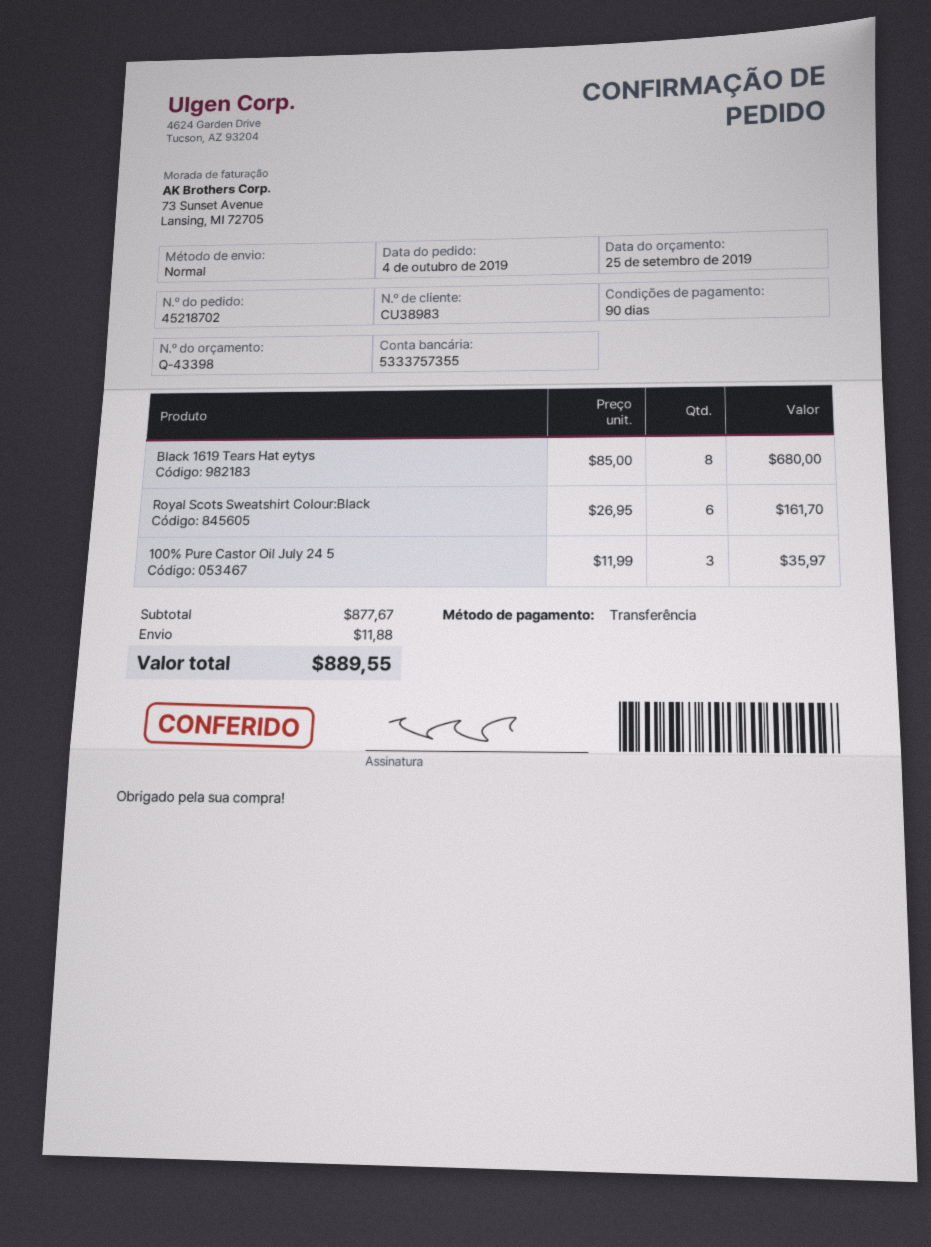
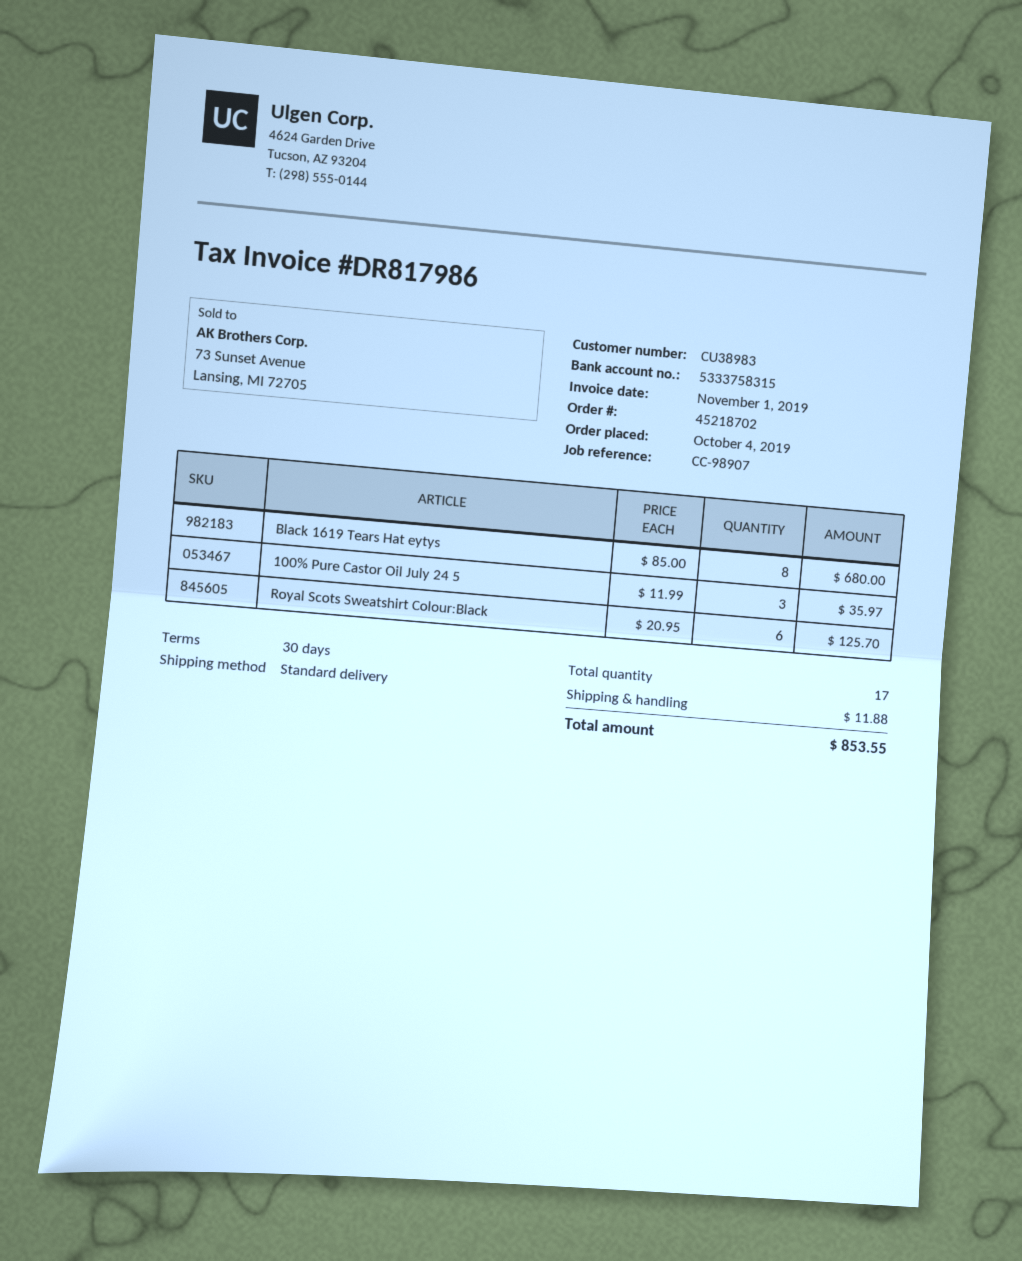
payment terms: 90 days -> 30 days
bank account: 5333757355 -> 5333758315
Royal Scots Sweatshirt Colour:Black: 6 x 26.95 = 161.70 -> 6 x 20.95 = 125.70
total: 889.55 -> 853.55

